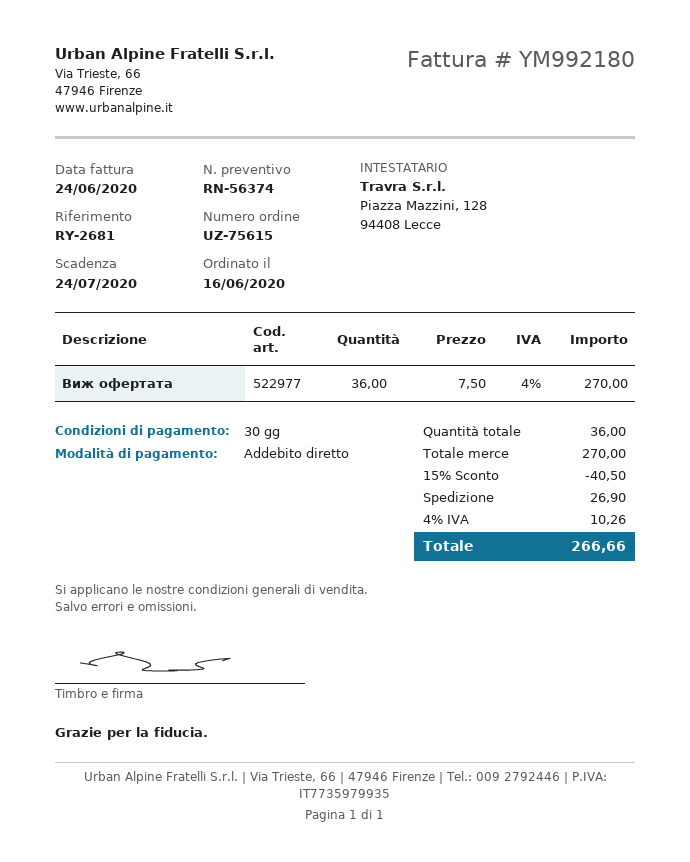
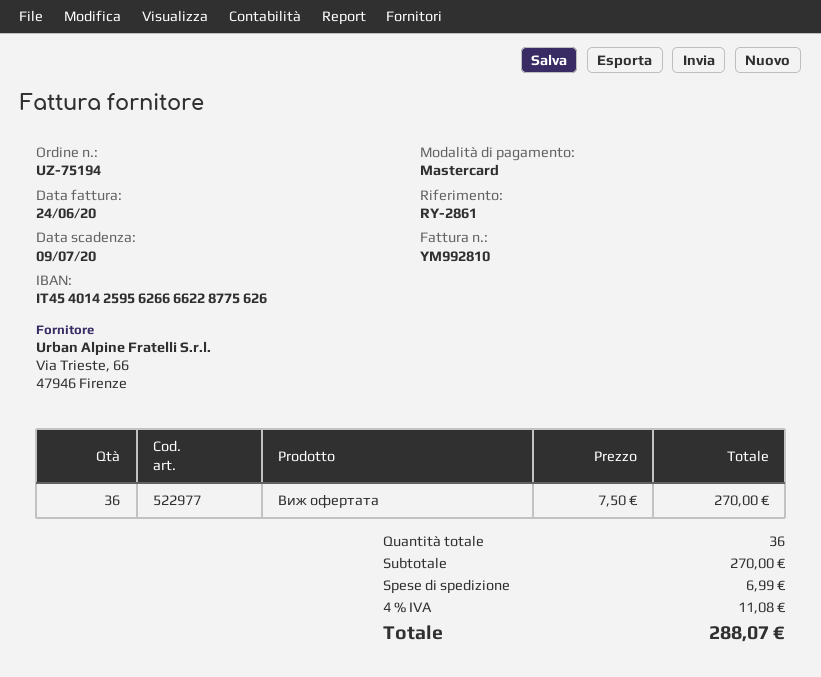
order number: UZ-75615 -> UZ-75194
invoice number: YM992180 -> YM992810
due date: 2020-07-24 -> 2020-07-09
reference: RY-2681 -> RY-2861
payment method: direct debit -> Mastercard
discount: 15% = 40.50 -> none
shipping: 26.90 -> 6.99
tax: 4% = 10.26 -> 4% = 11.08
total: 266.66 -> 288.07

